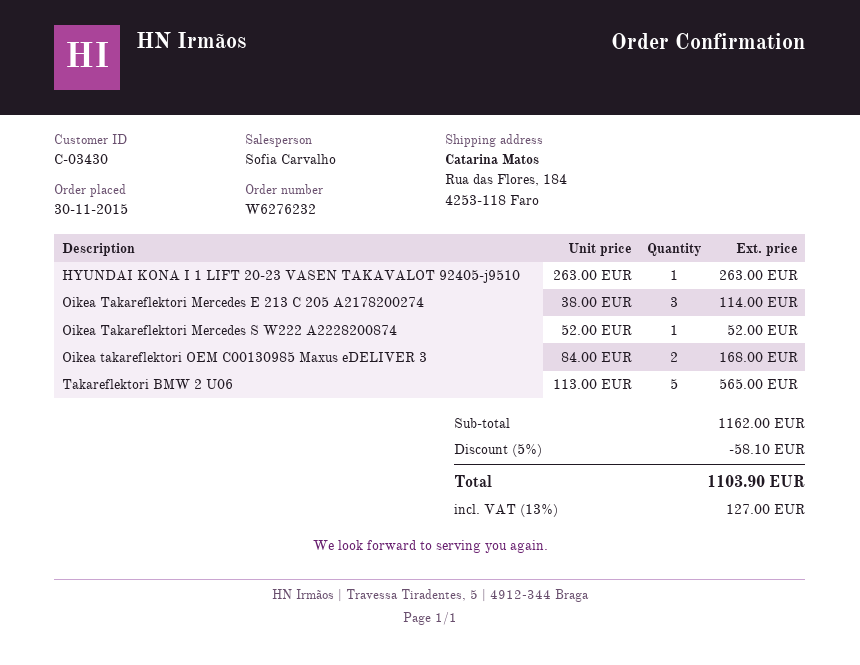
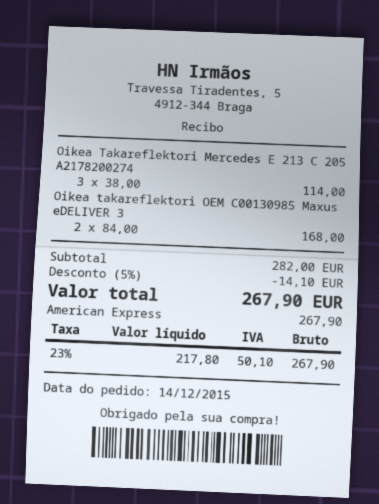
order date: 2015-11-30 -> 2015-12-14
HYUNDAI KONA I 1 LIFT 20-23 VASEN TAKAVALOT 92405-j9510: 1 x 263.00 = 263.00 -> none
Oikea Takareflektori Mercedes S W222 A2228200874: 1 x 52.00 = 52.00 -> none
Takareflektori BMW 2 U06: 5 x 113.00 = 565.00 -> none
subtotal: 1162.00 -> 282.00
discount: 5% = 58.10 -> 5% = 14.10
tax: 13% = 127.00 -> 23% = 50.10
total: 1103.90 -> 267.90

